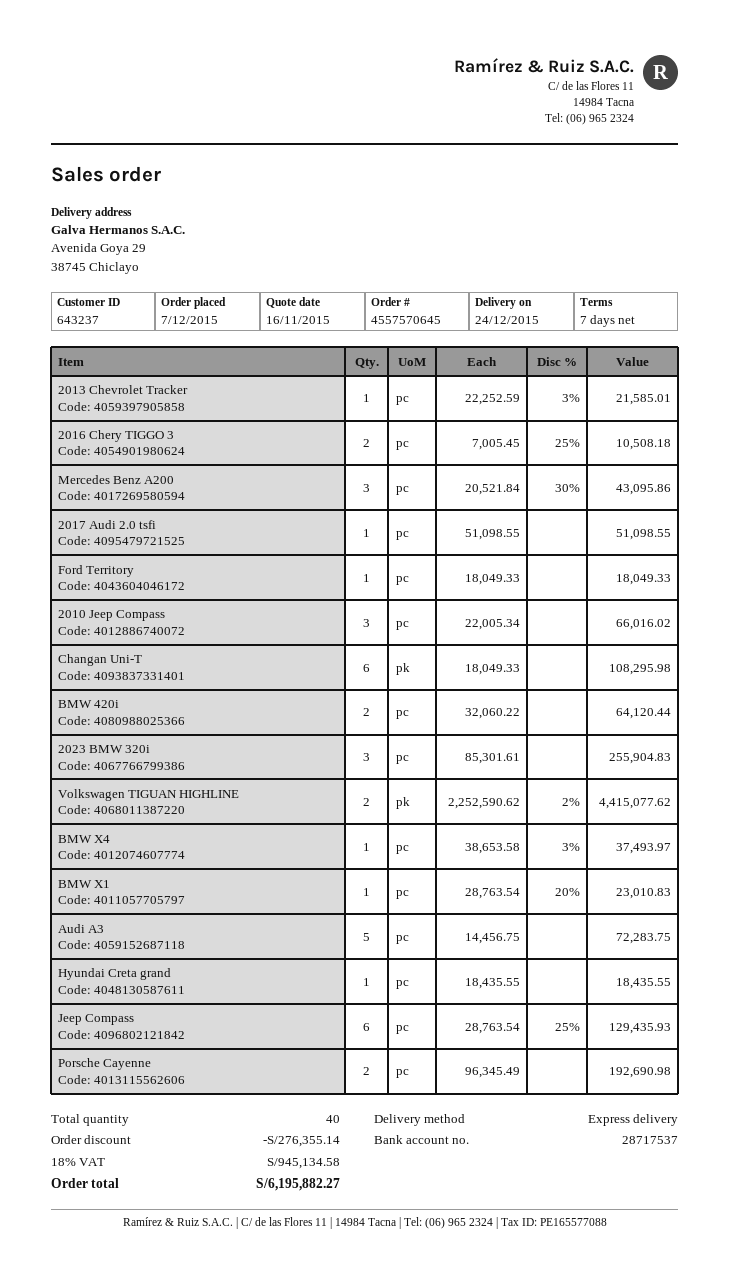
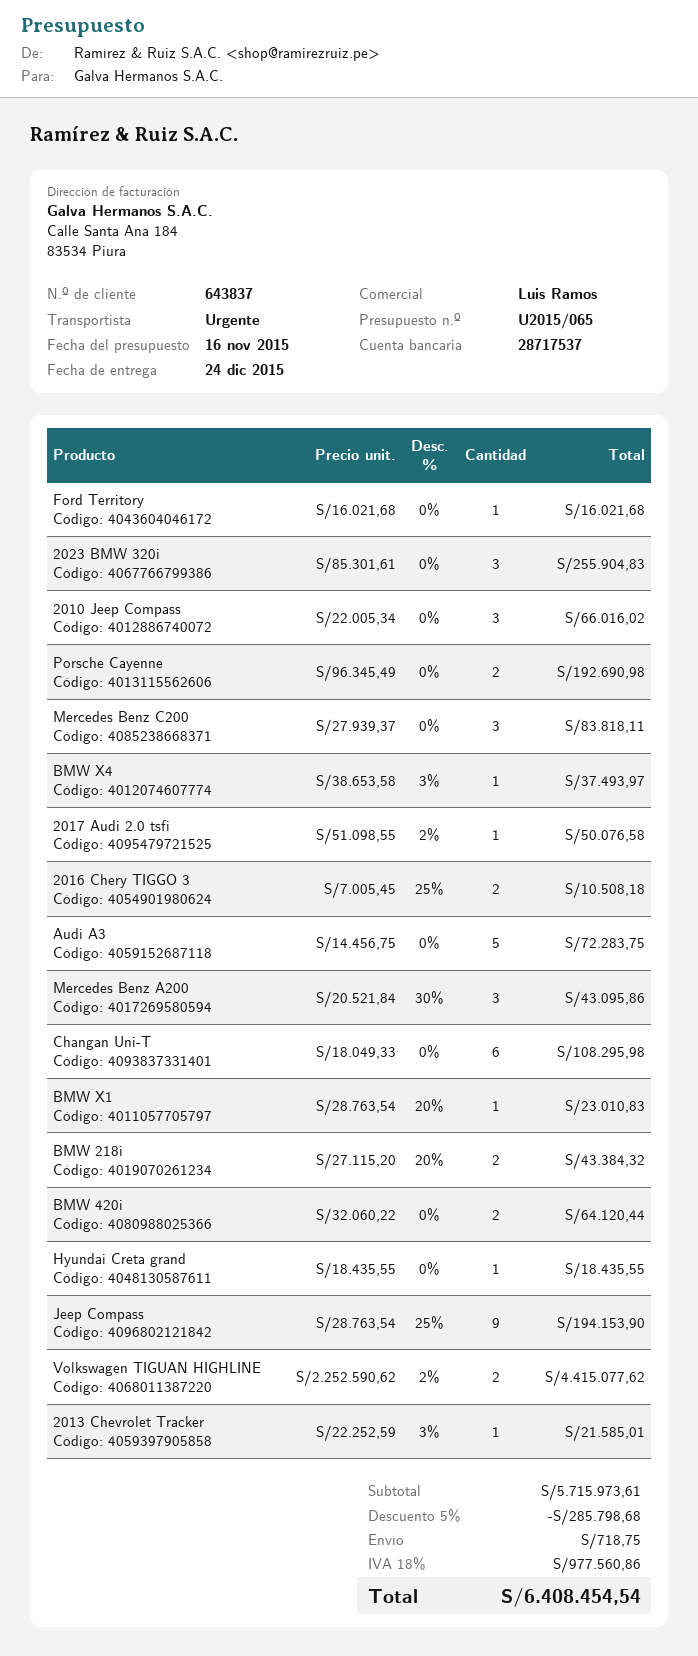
customer number: 643237 -> 643837
2017 Audi 2.0 tsfi: 1 x 51098.55 = 51098.55 -> 1 x 51098.55 - 2% = 50076.58
Ford Territory: 1 x 18049.33 = 18049.33 -> 1 x 16021.68 = 16021.68
Jeep Compass: 6 x 28763.54 - 25% = 129435.93 -> 9 x 28763.54 - 25% = 194153.90
Mercedes Benz C200: none -> 3 x 27939.37 = 83818.11
BMW 218i: none -> 2 x 27115.20 - 20% = 43384.32
discount: 276355.14 -> 285798.68
shipping: none -> 718.75
tax: 18% = 945134.58 -> 18% = 977560.86
total: 6195882.27 -> 6408454.54

